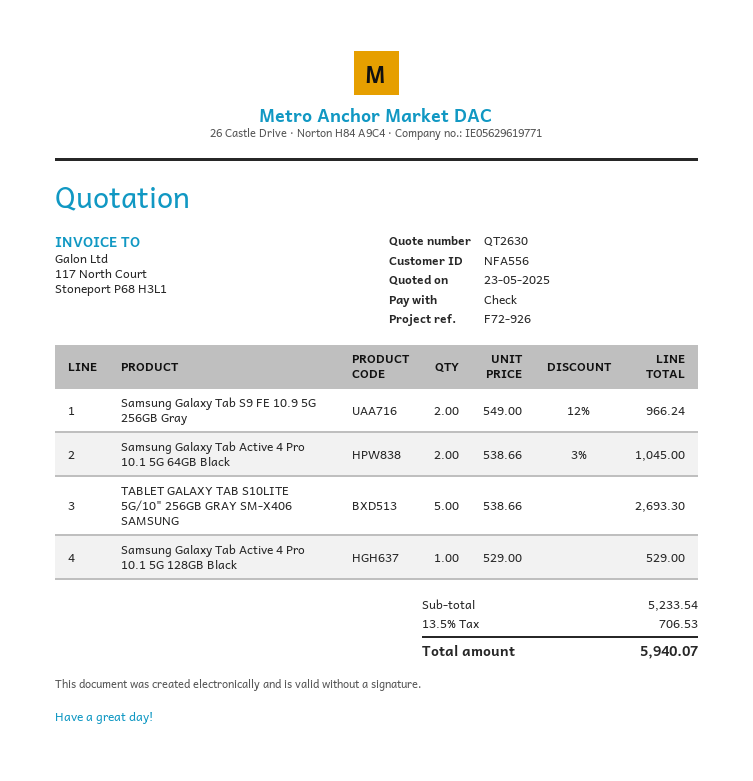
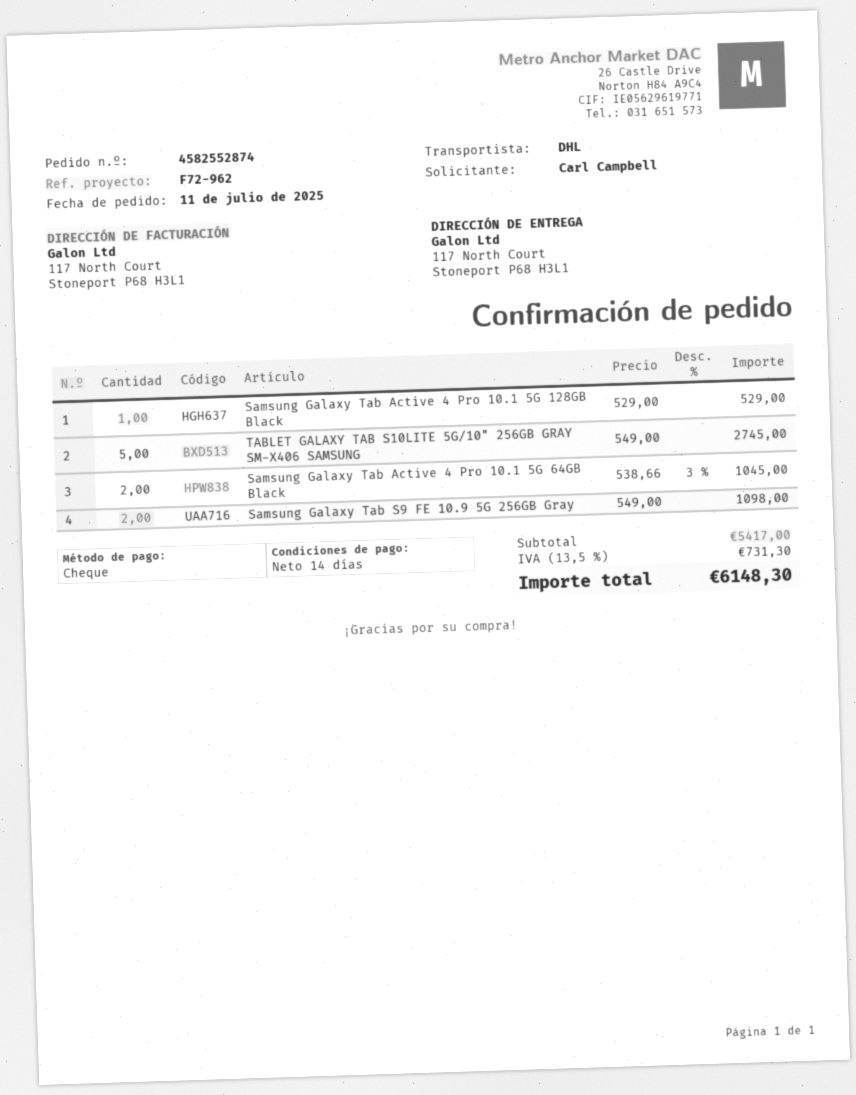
reference: F72-926 -> F72-962
Samsung Galaxy Tab S9 FE 10.9 5G 256GB Gray: 2 x 549.00 - 12% = 966.24 -> 2 x 549.00 = 1098.00
TABLET GALAXY TAB S10LITE 5G/10" 256GB GRAY SM-X406 SAMSUNG: 5 x 538.66 = 2693.30 -> 5 x 549.00 = 2745.00
subtotal: 5233.54 -> 5417.00
tax: 13.5% = 706.53 -> 13.5% = 731.30
total: 5940.07 -> 6148.30

